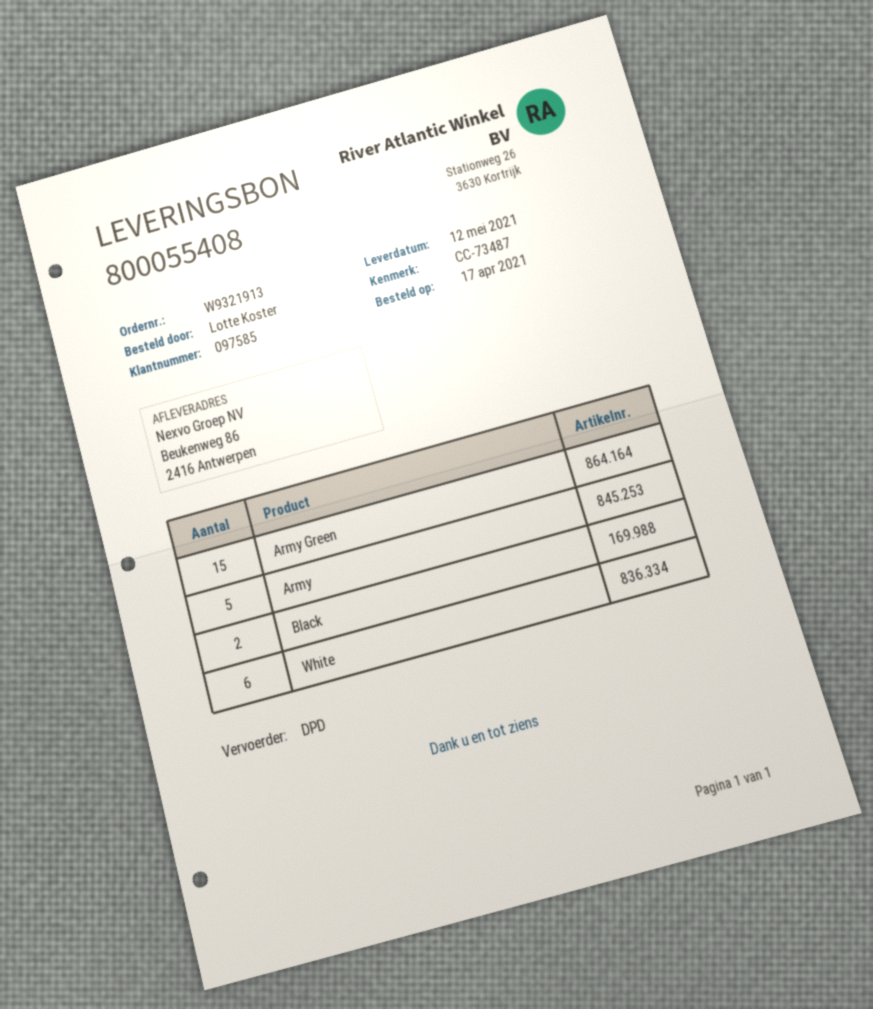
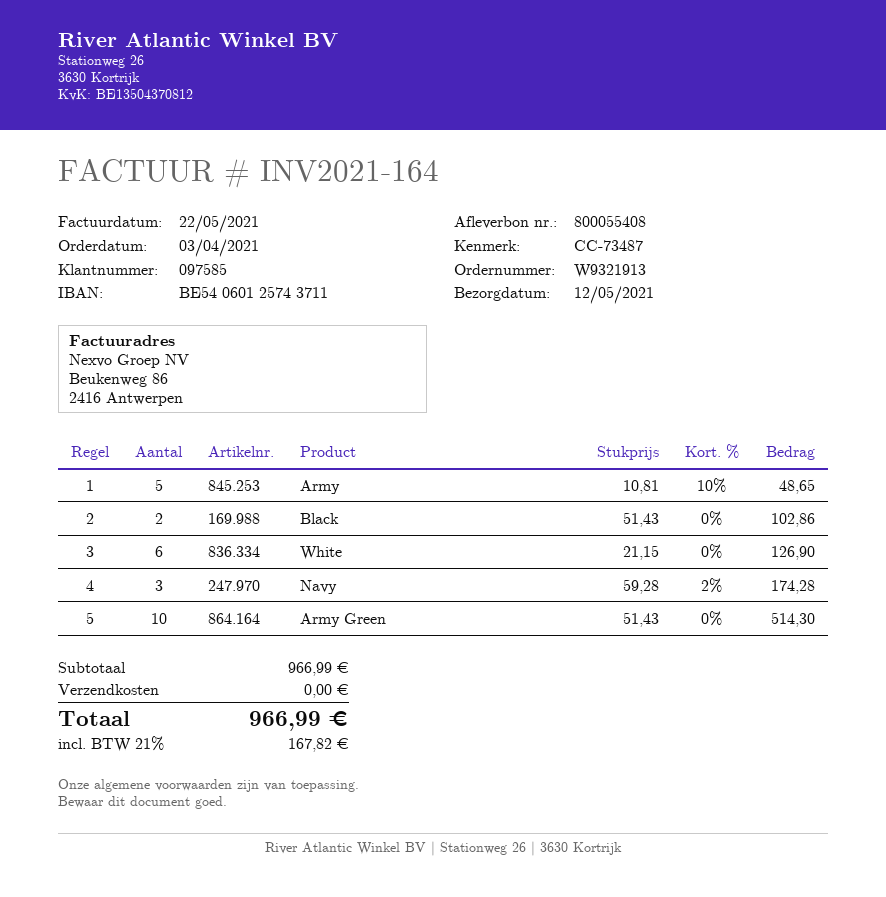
order date: 2021-04-17 -> 2021-04-03
Army Green: 15 -> 10
Navy: none -> 3

